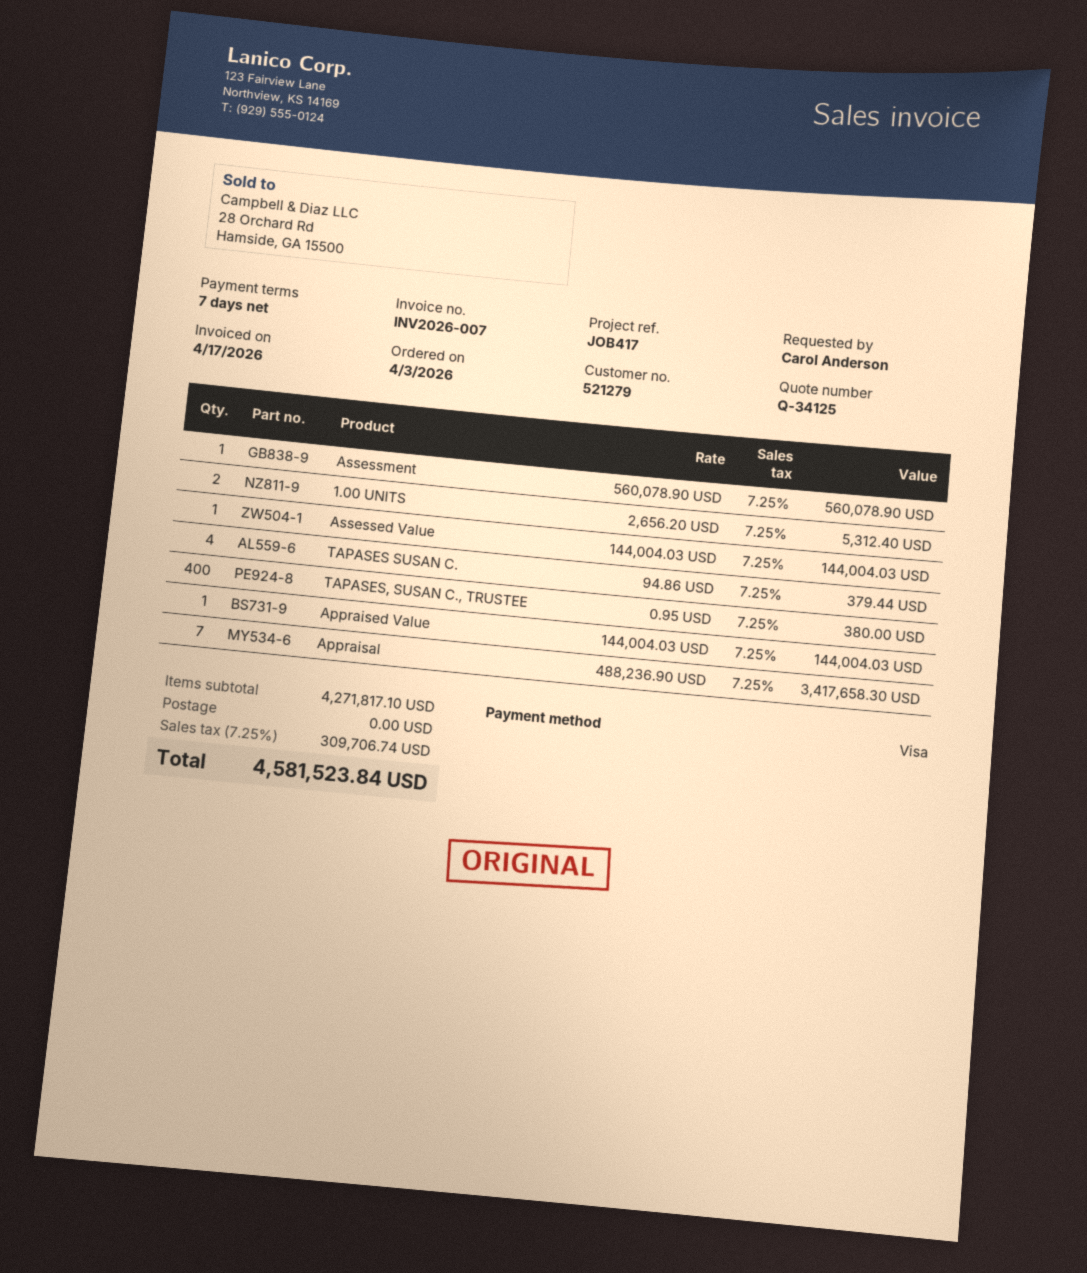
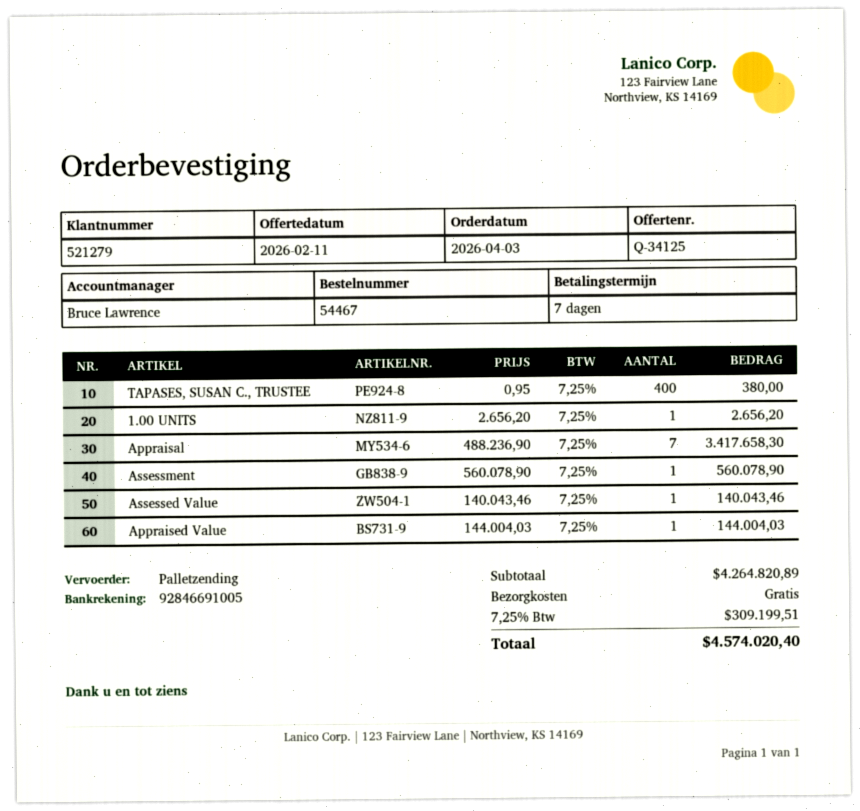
1.00 UNITS: 2 x 2656.20 = 5312.40 -> 1 x 2656.20 = 2656.20
Assessed Value: 1 x 144004.03 = 144004.03 -> 1 x 140043.46 = 140043.46
TAPASES SUSAN C.: 4 x 94.86 = 379.44 -> none
subtotal: 4271817.10 -> 4264820.89
tax: 7.25% = 309706.74 -> 7.25% = 309199.51
total: 4581523.84 -> 4574020.40

